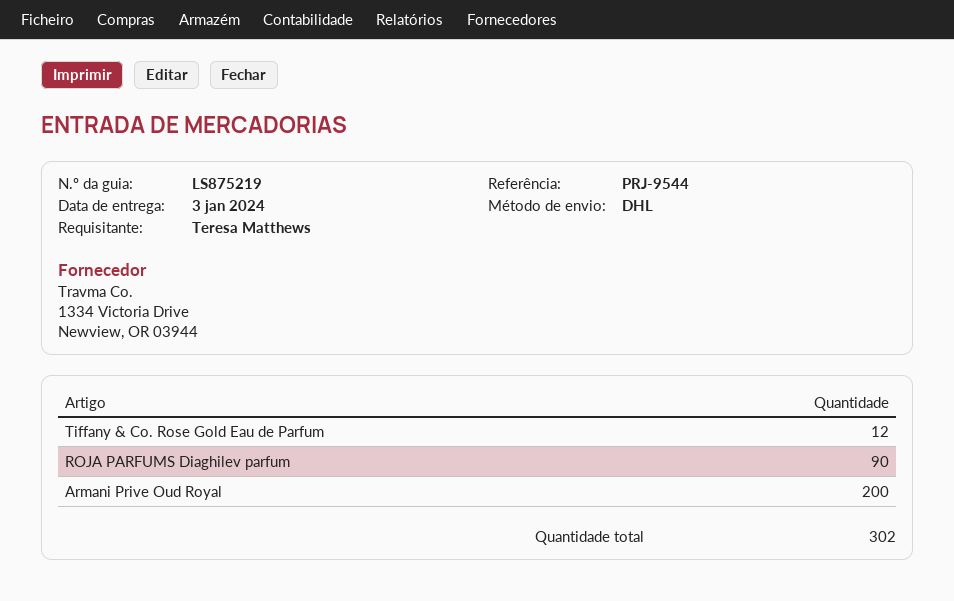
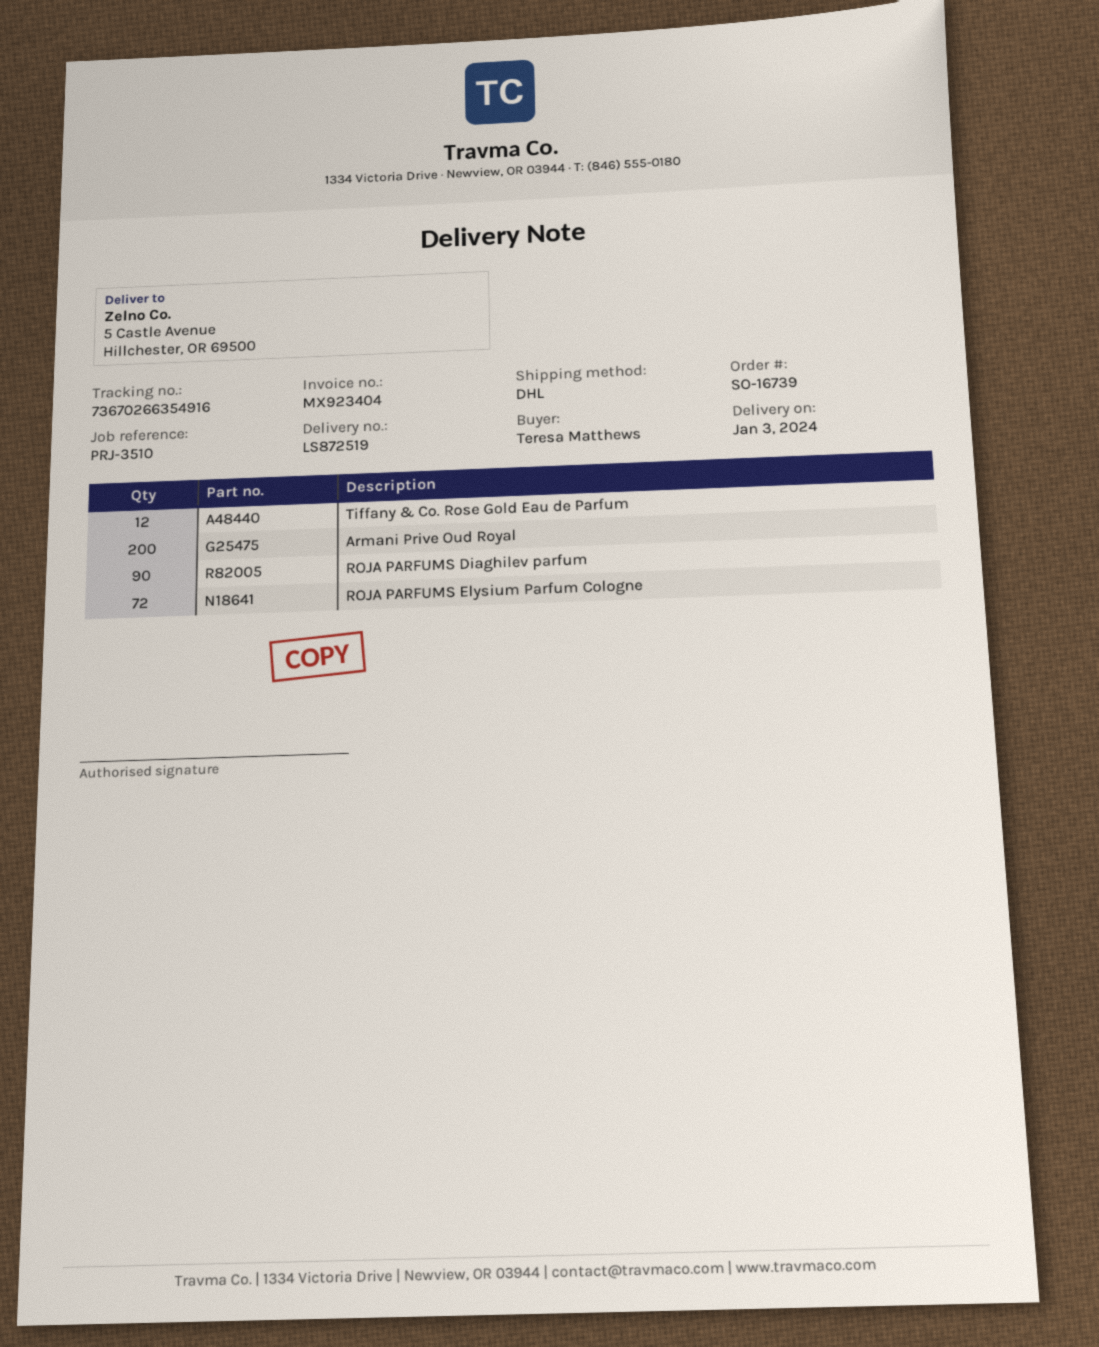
delivery note number: LS875219 -> LS872519
reference: PRJ-9544 -> PRJ-3510
ROJA PARFUMS Elysium Parfum Cologne: none -> 72

